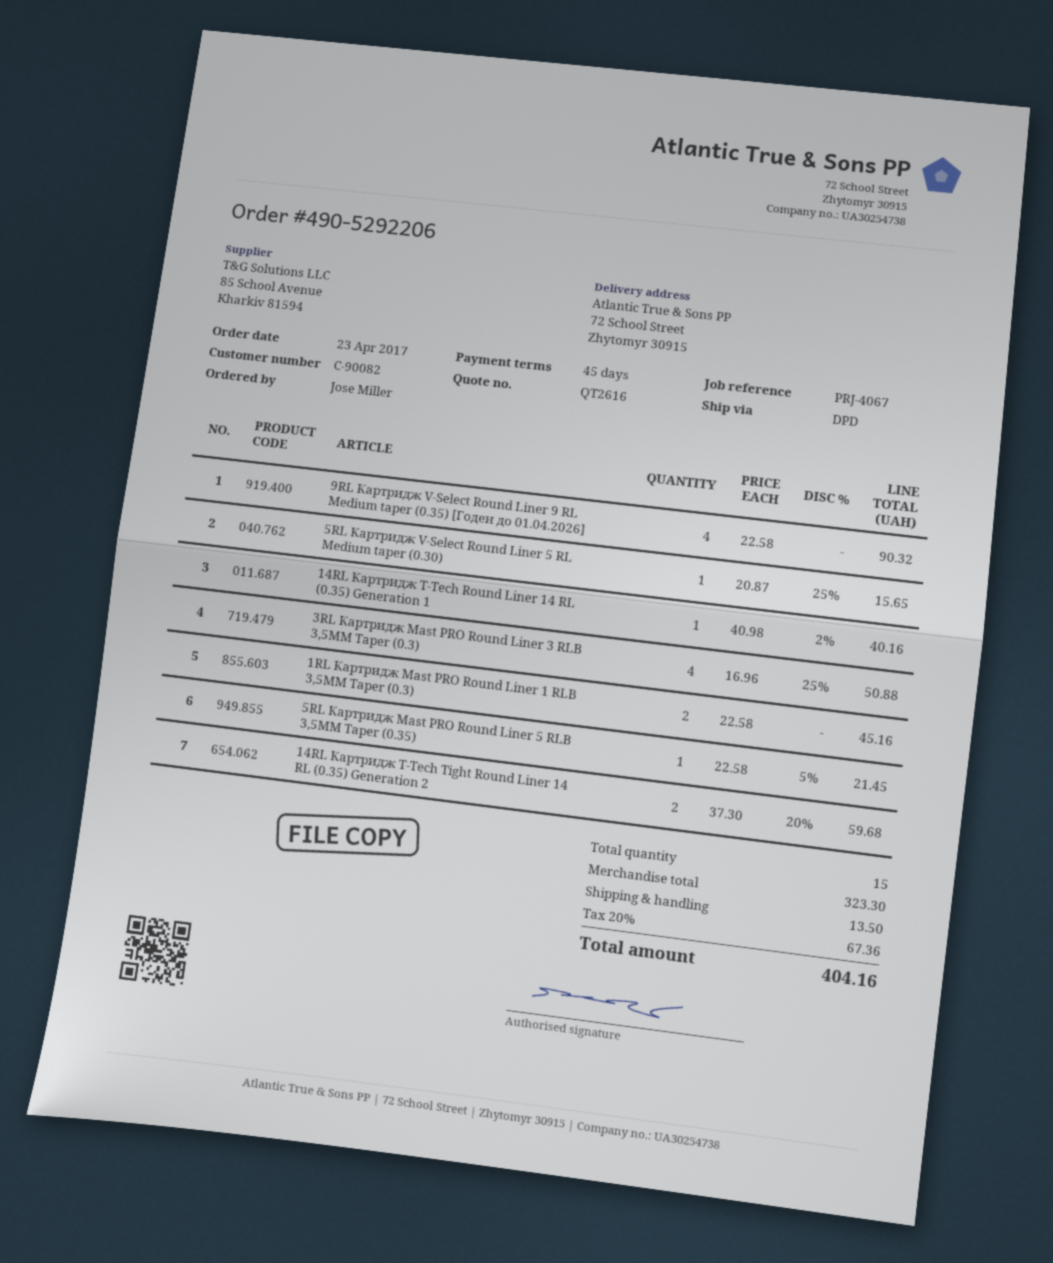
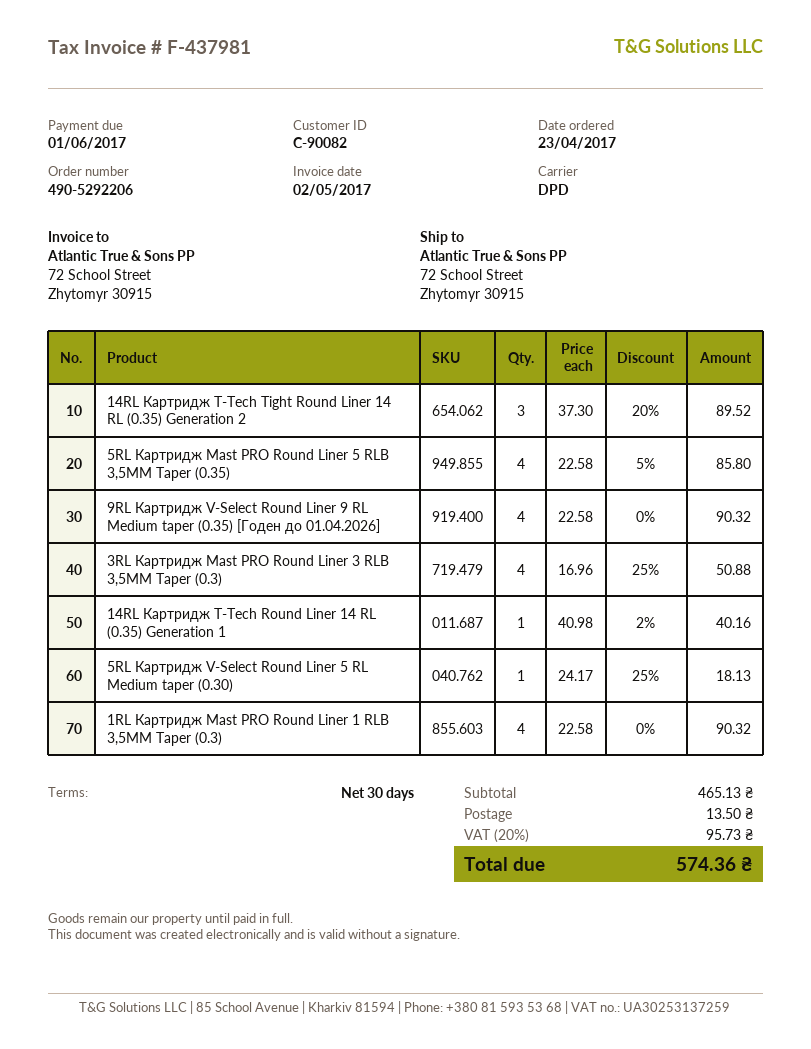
payment terms: 45 days -> 30 days
5RL Картридж V-Select Round Liner 5 RL Medium taper (0.30): 1 x 20.87 - 25% = 15.65 -> 1 x 24.17 - 25% = 18.13
1RL Картридж Mast PRO Round Liner 1 RLB 3,5MM Taper (0.3): 2 x 22.58 = 45.16 -> 4 x 22.58 = 90.32
5RL Картридж Mast PRO Round Liner 5 RLB 3,5MM Taper (0.35): 1 x 22.58 - 5% = 21.45 -> 4 x 22.58 - 5% = 85.80
14RL Картридж T-Tech Tight Round Liner 14 RL (0.35) Generation 2: 2 x 37.30 - 20% = 59.68 -> 3 x 37.30 - 20% = 89.52
subtotal: 323.30 -> 465.13
tax: 20% = 67.36 -> 20% = 95.73
total: 404.16 -> 574.36

